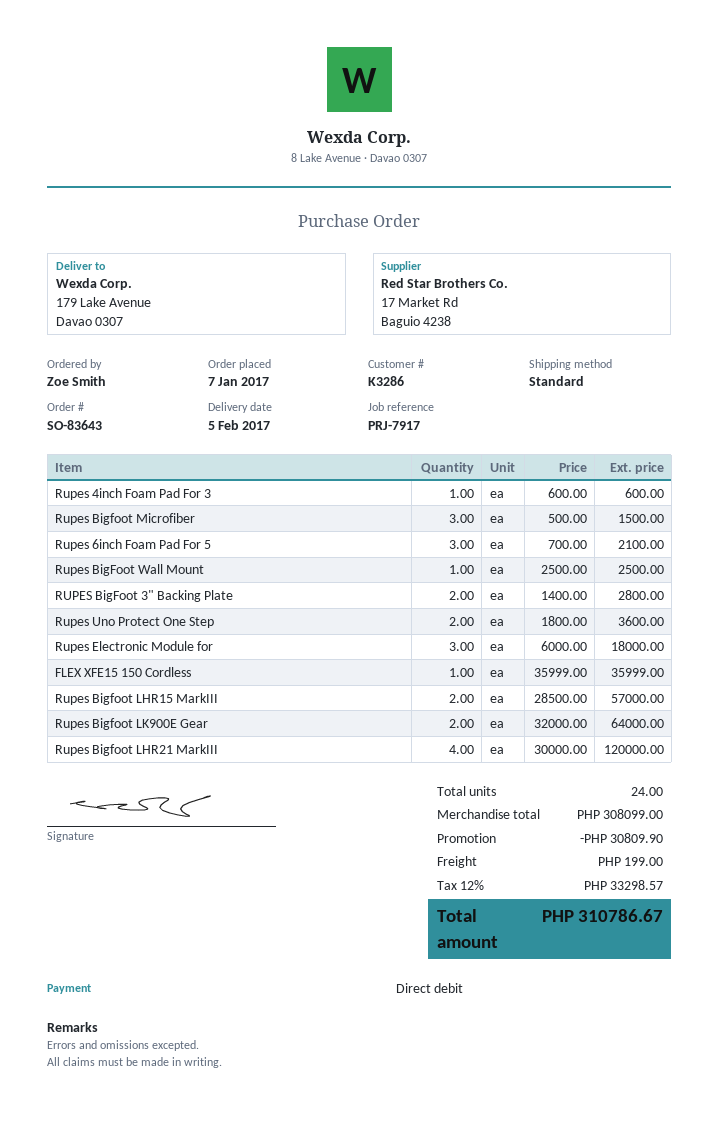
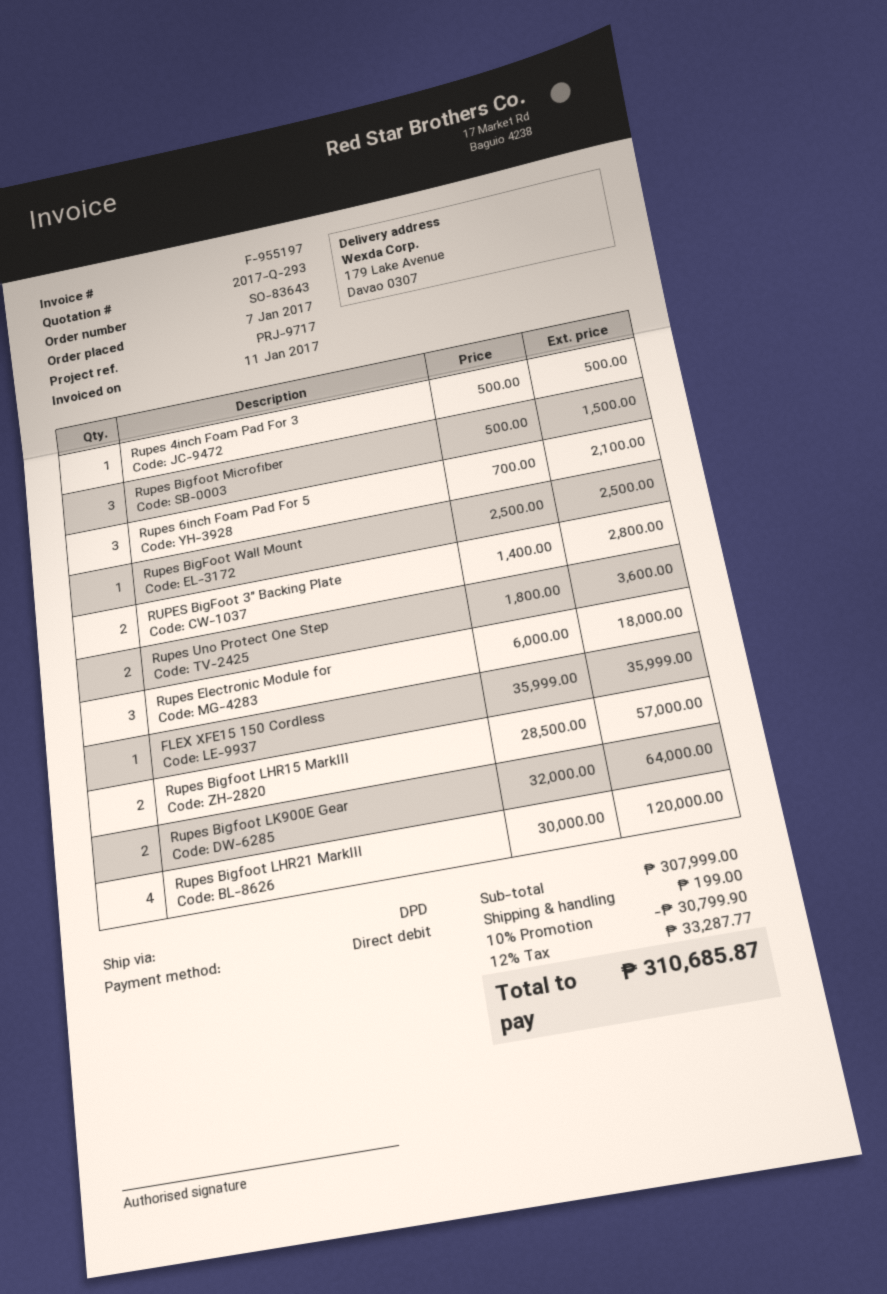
reference: PRJ-7917 -> PRJ-9717
shipping method: standard -> DPD
Rupes 4inch Foam Pad For 3: 1 x 600.00 = 600.00 -> 1 x 500.00 = 500.00
subtotal: 308099.00 -> 307999.00
discount: 30809.90 -> 30799.90
tax: 12% = 33298.57 -> 12% = 33287.77
total: 310786.67 -> 310685.87

